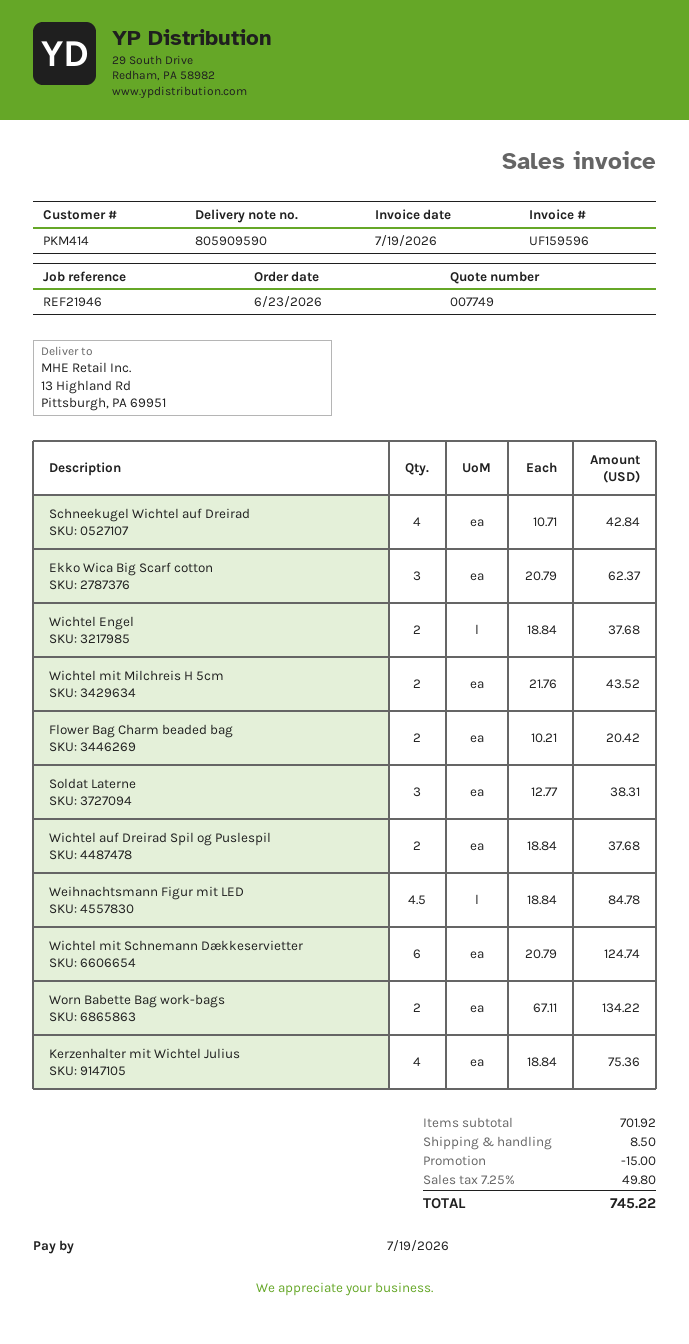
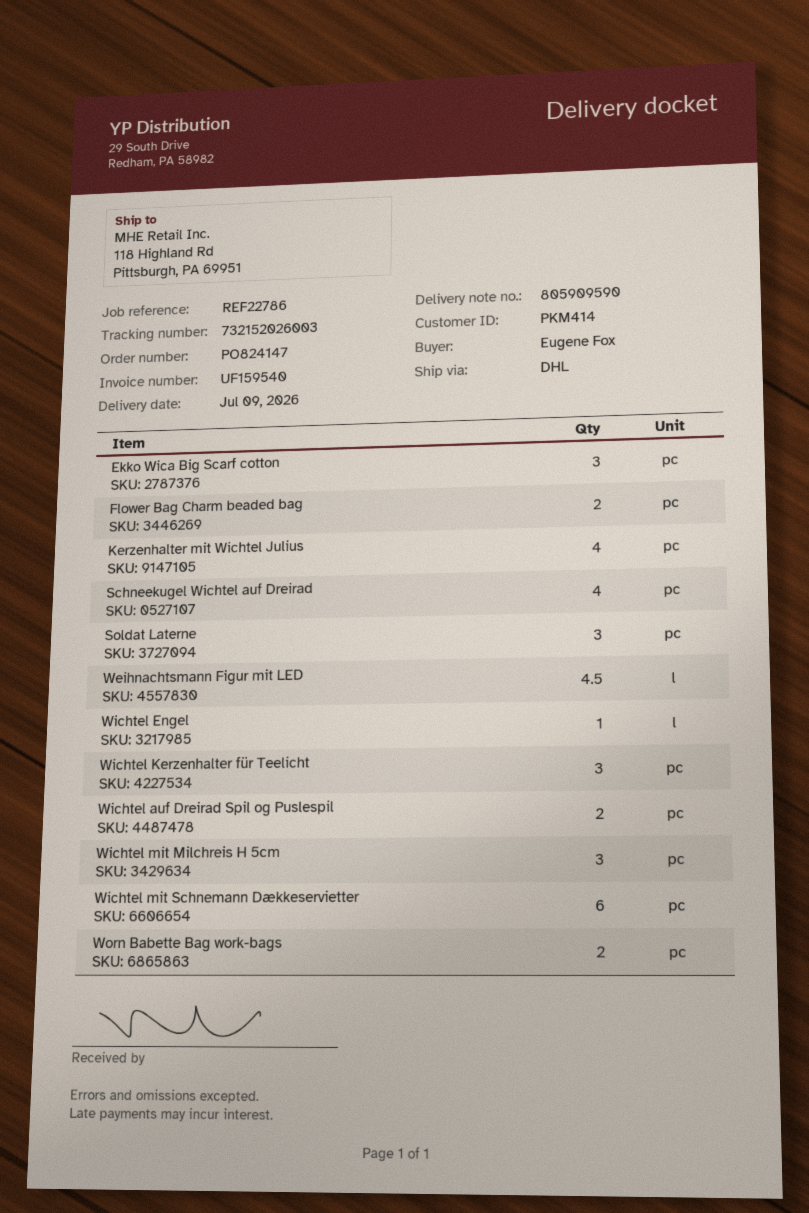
invoice number: UF159596 -> UF159540
reference: REF21946 -> REF22786
ship to: 13 Highland Rd, Pittsburgh, PA 69951 -> 118 Highland Rd, Pittsburgh, PA 69951
Wichtel Engel: 2 -> 1
Wichtel mit Milchreis H 5cm: 2 -> 3
Wichtel Kerzenhalter für Teelicht: none -> 3

